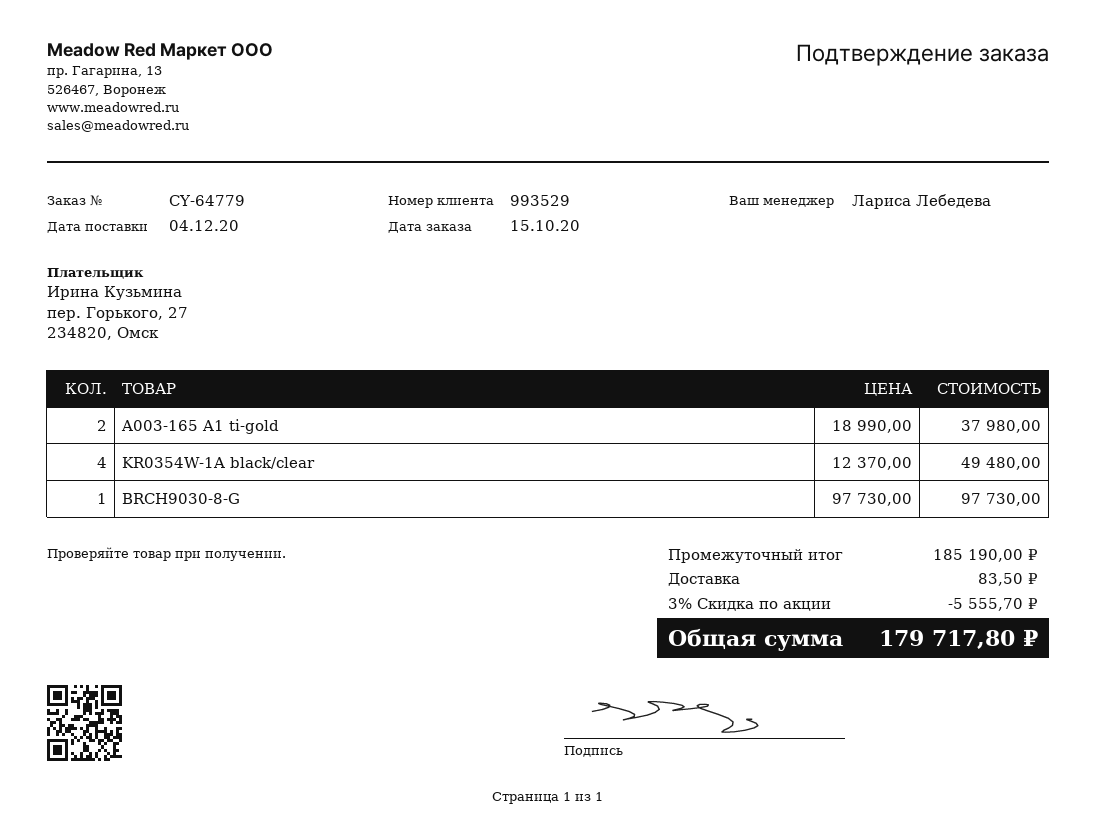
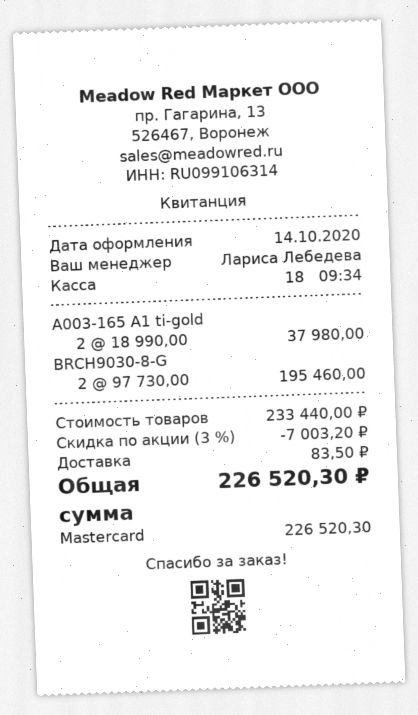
order date: 2020-10-15 -> 2020-10-14
KR0354W-1A black/clear: 4 x 12370.00 = 49480.00 -> none
BRCH9030-8-G: 1 x 97730.00 = 97730.00 -> 2 x 97730.00 = 195460.00
subtotal: 185190.00 -> 233440.00
discount: 3% = 5555.70 -> 3% = 7003.20
total: 179717.80 -> 226520.30

